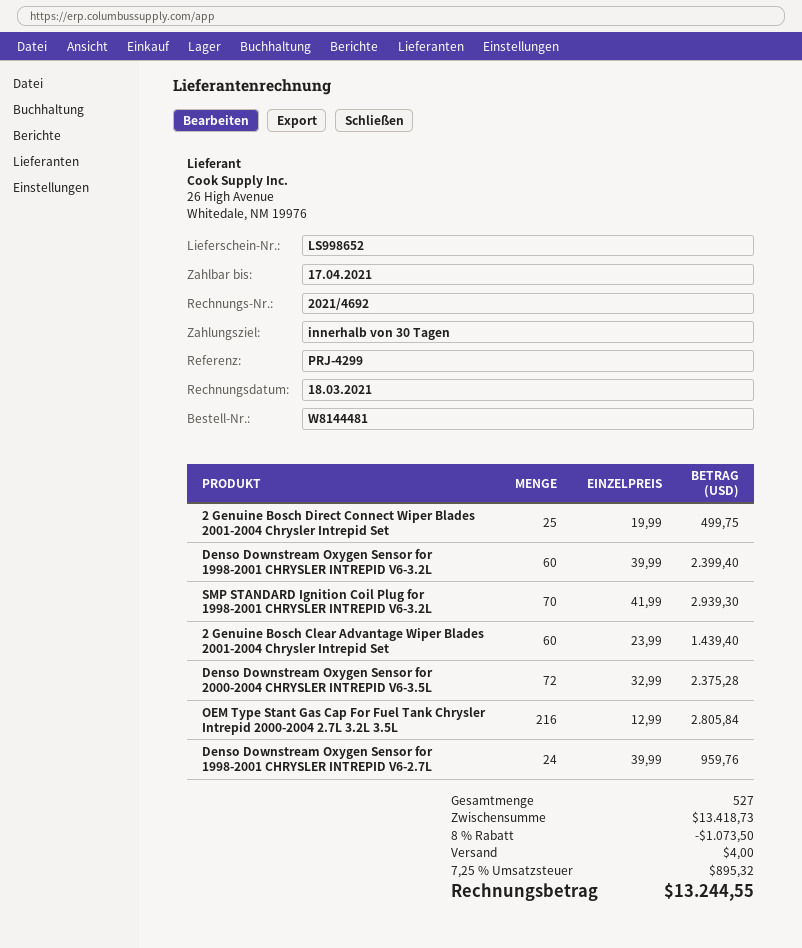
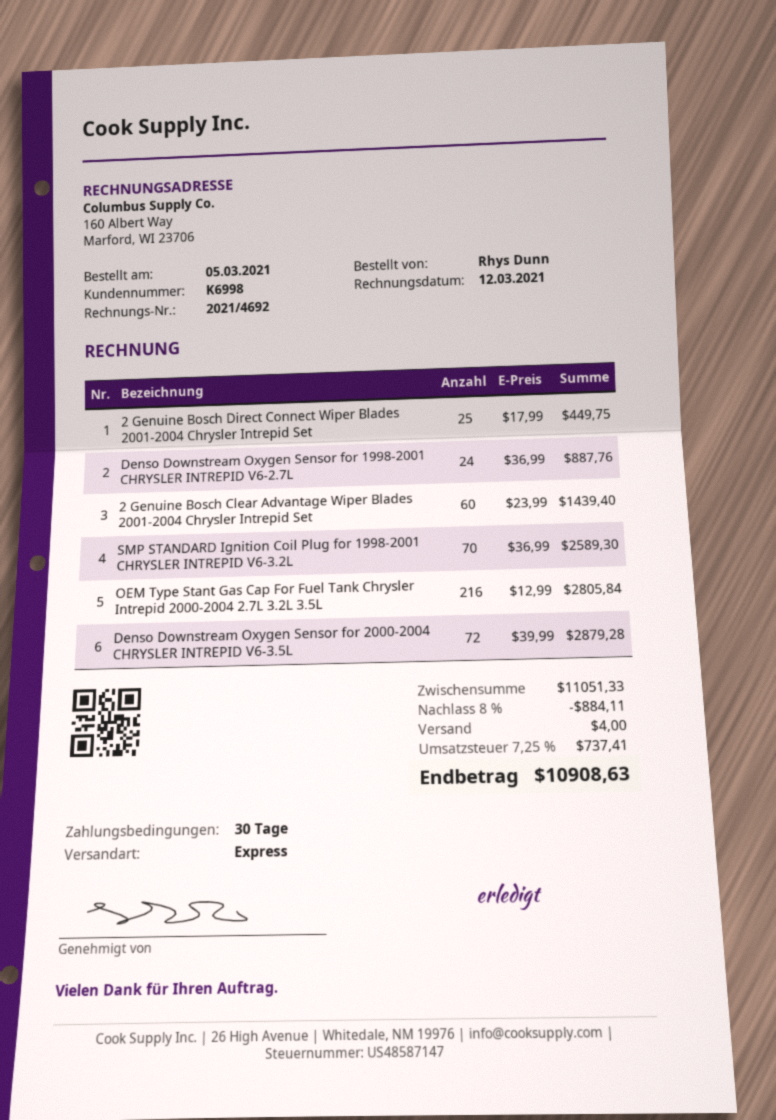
invoice date: 2021-03-18 -> 2021-03-12
2 Genuine Bosch Direct Connect Wiper Blades 2001-2004 Chrysler Intrepid Set: 25 x 19.99 = 499.75 -> 25 x 17.99 = 449.75
Denso Downstream Oxygen Sensor for 1998-2001 CHRYSLER INTREPID V6-3.2L: 60 x 39.99 = 2399.40 -> none
SMP STANDARD Ignition Coil Plug for 1998-2001 CHRYSLER INTREPID V6-3.2L: 70 x 41.99 = 2939.30 -> 70 x 36.99 = 2589.30
Denso Downstream Oxygen Sensor for 2000-2004 CHRYSLER INTREPID V6-3.5L: 72 x 32.99 = 2375.28 -> 72 x 39.99 = 2879.28
Denso Downstream Oxygen Sensor for 1998-2001 CHRYSLER INTREPID V6-2.7L: 24 x 39.99 = 959.76 -> 24 x 36.99 = 887.76
subtotal: 13418.73 -> 11051.33
discount: 8% = 1073.50 -> 8% = 884.11
tax: 7.25% = 895.32 -> 7.25% = 737.41
total: 13244.55 -> 10908.63

